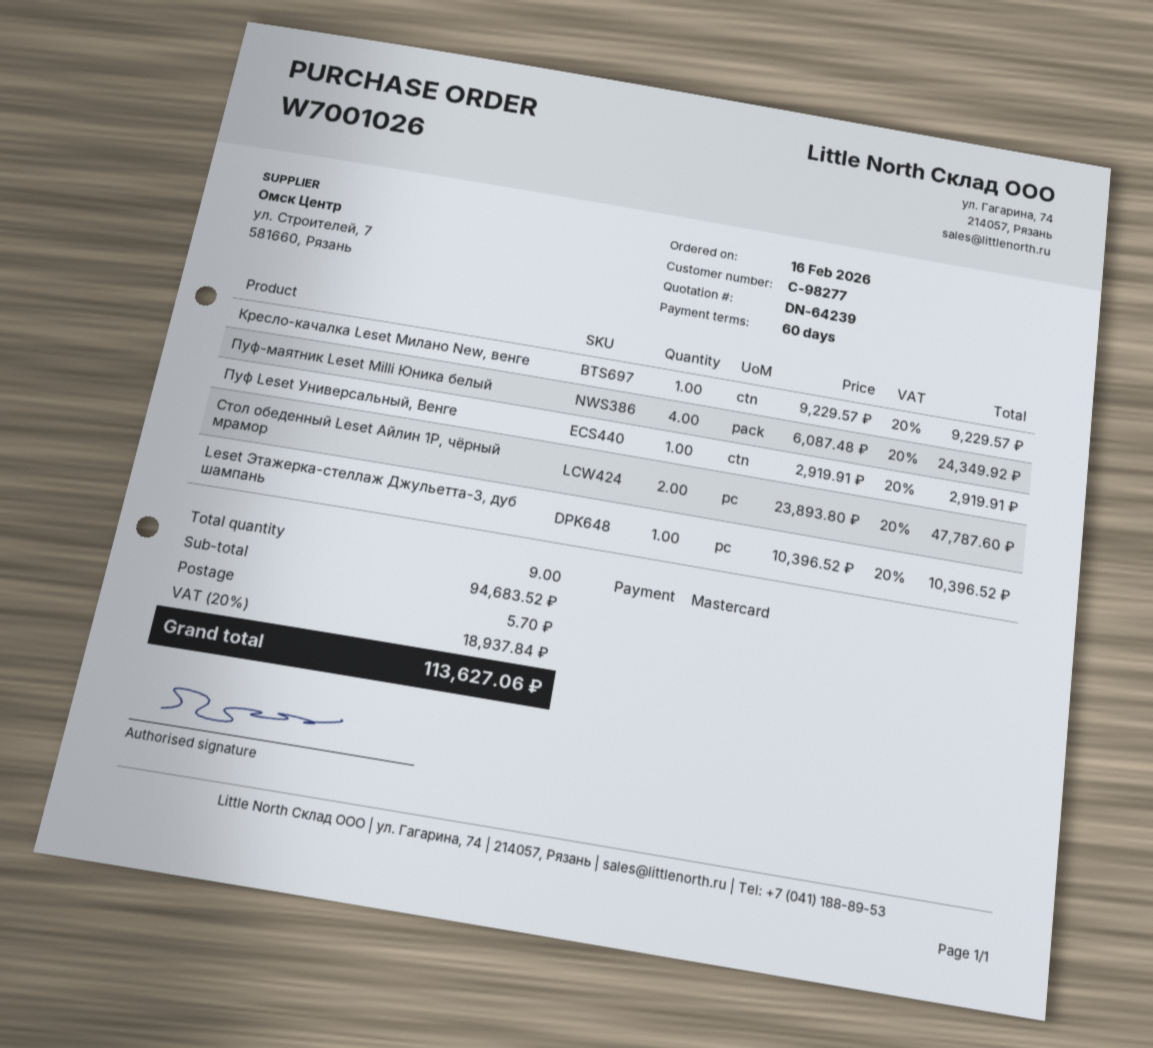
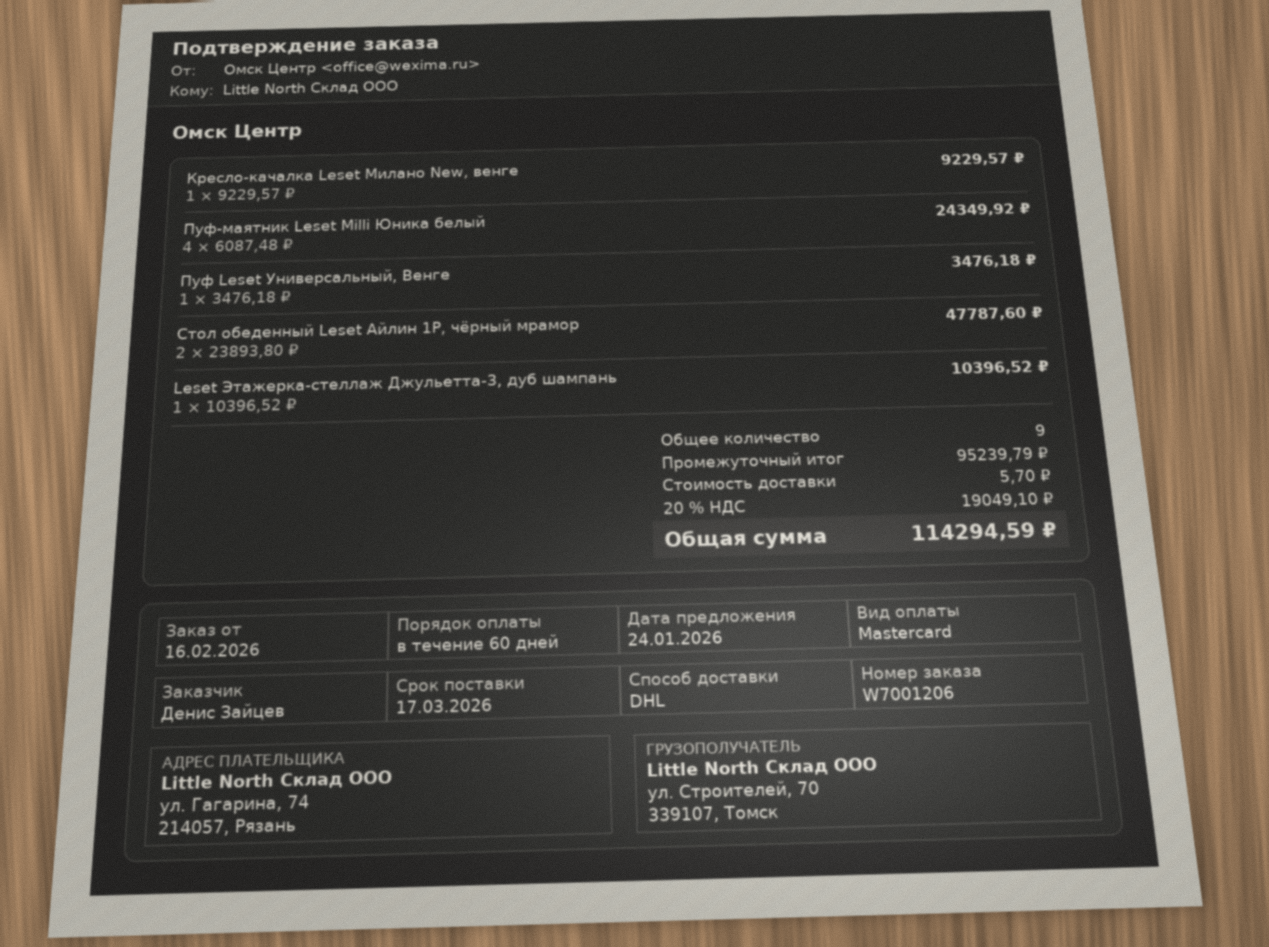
order number: W7001026 -> W7001206
Пуф Leset Универсальный, Венге: 1 x 2919.91 = 2919.91 -> 1 x 3476.18 = 3476.18
subtotal: 94683.52 -> 95239.79
tax: 20% = 18937.84 -> 20% = 19049.10
total: 113627.06 -> 114294.59

